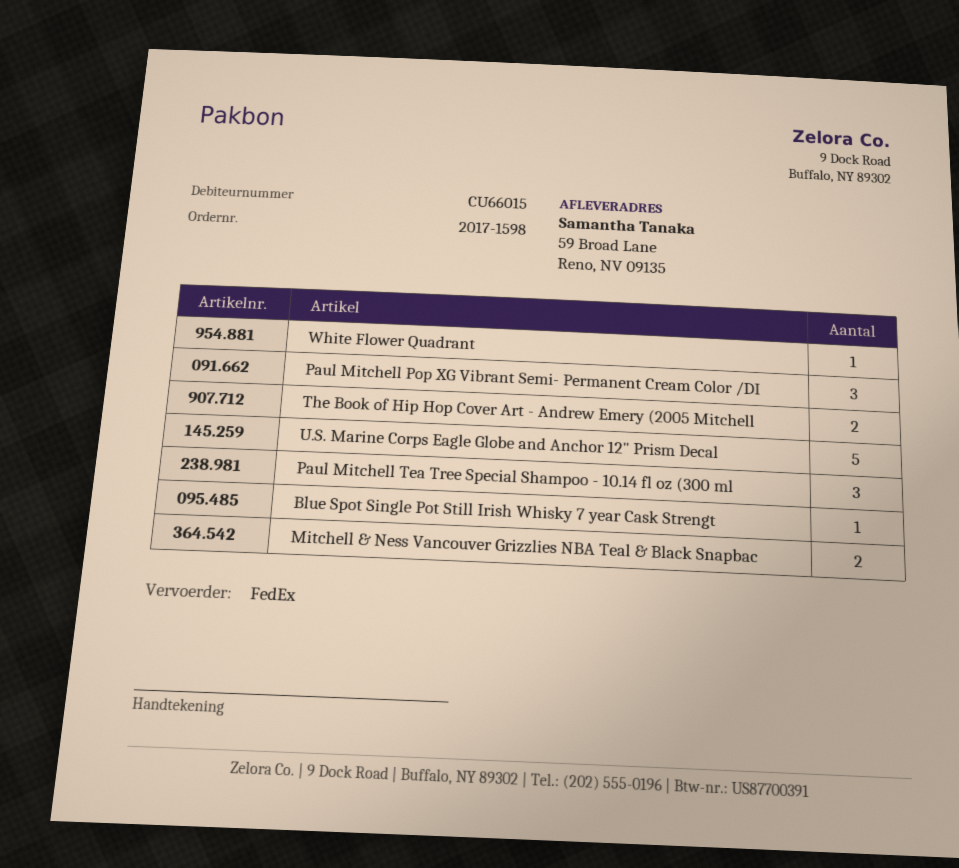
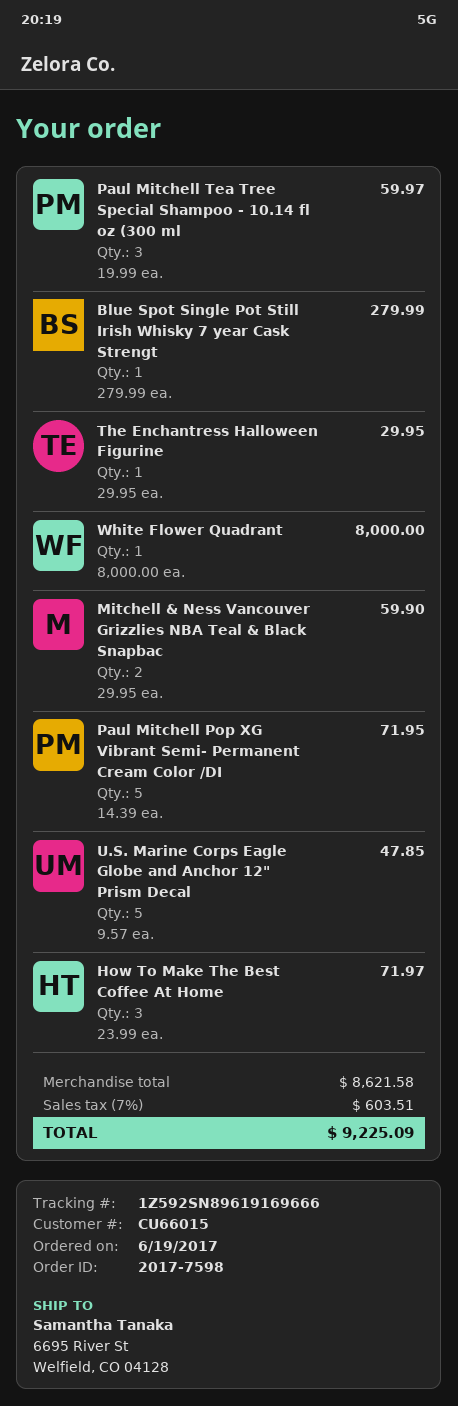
order number: 2017-1598 -> 2017-7598
ship to: 59 Broad Lane, Reno, NV 09135 -> 6695 River St, Welfield, CO 04128
Paul Mitchell Pop XG Vibrant Semi- Permanent Cream Color /DI: 3 -> 5
The Book of Hip Hop Cover Art - Andrew Emery (2005 Mitchell: 2 -> none
The Enchantress Halloween Figurine: none -> 1
How To Make The Best Coffee At Home: none -> 3

